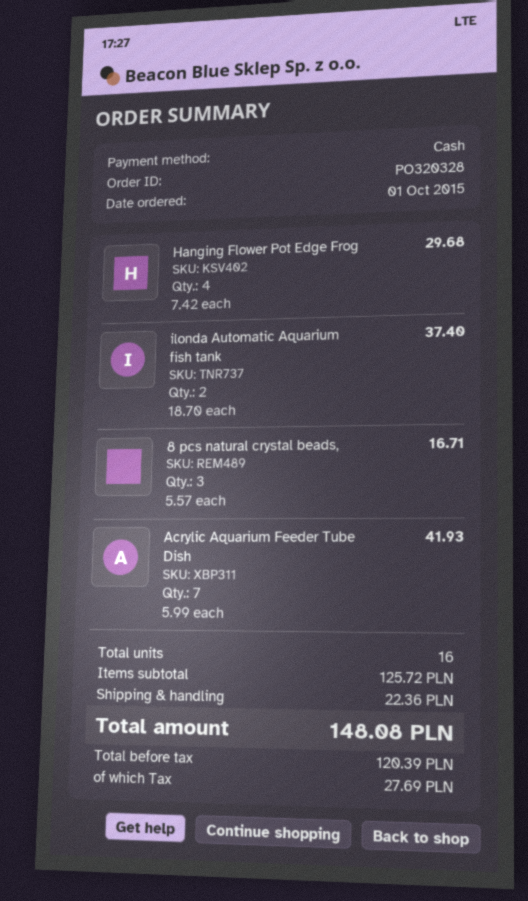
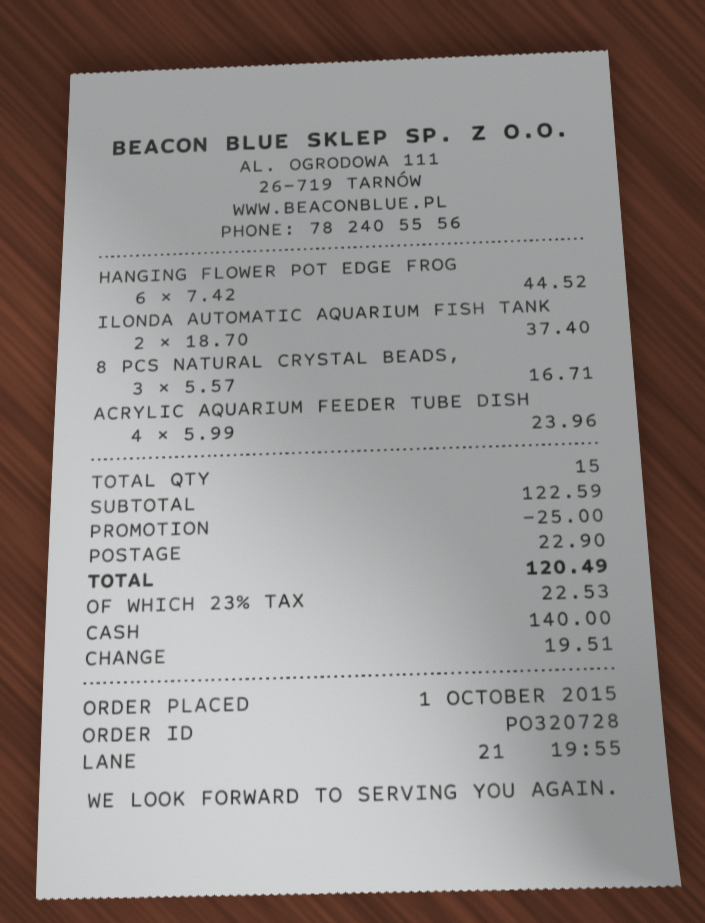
order number: PO320328 -> PO320728
Hanging Flower Pot Edge Frog: 4 x 7.42 = 29.68 -> 6 x 7.42 = 44.52
Acrylic Aquarium Feeder Tube Dish: 7 x 5.99 = 41.93 -> 4 x 5.99 = 23.96
total quantity: 16 -> 15
subtotal: 125.72 -> 122.59
discount: none -> 25.00
shipping: 22.36 -> 22.90
tax: 27.69 -> 22.53
total: 148.08 -> 120.49

